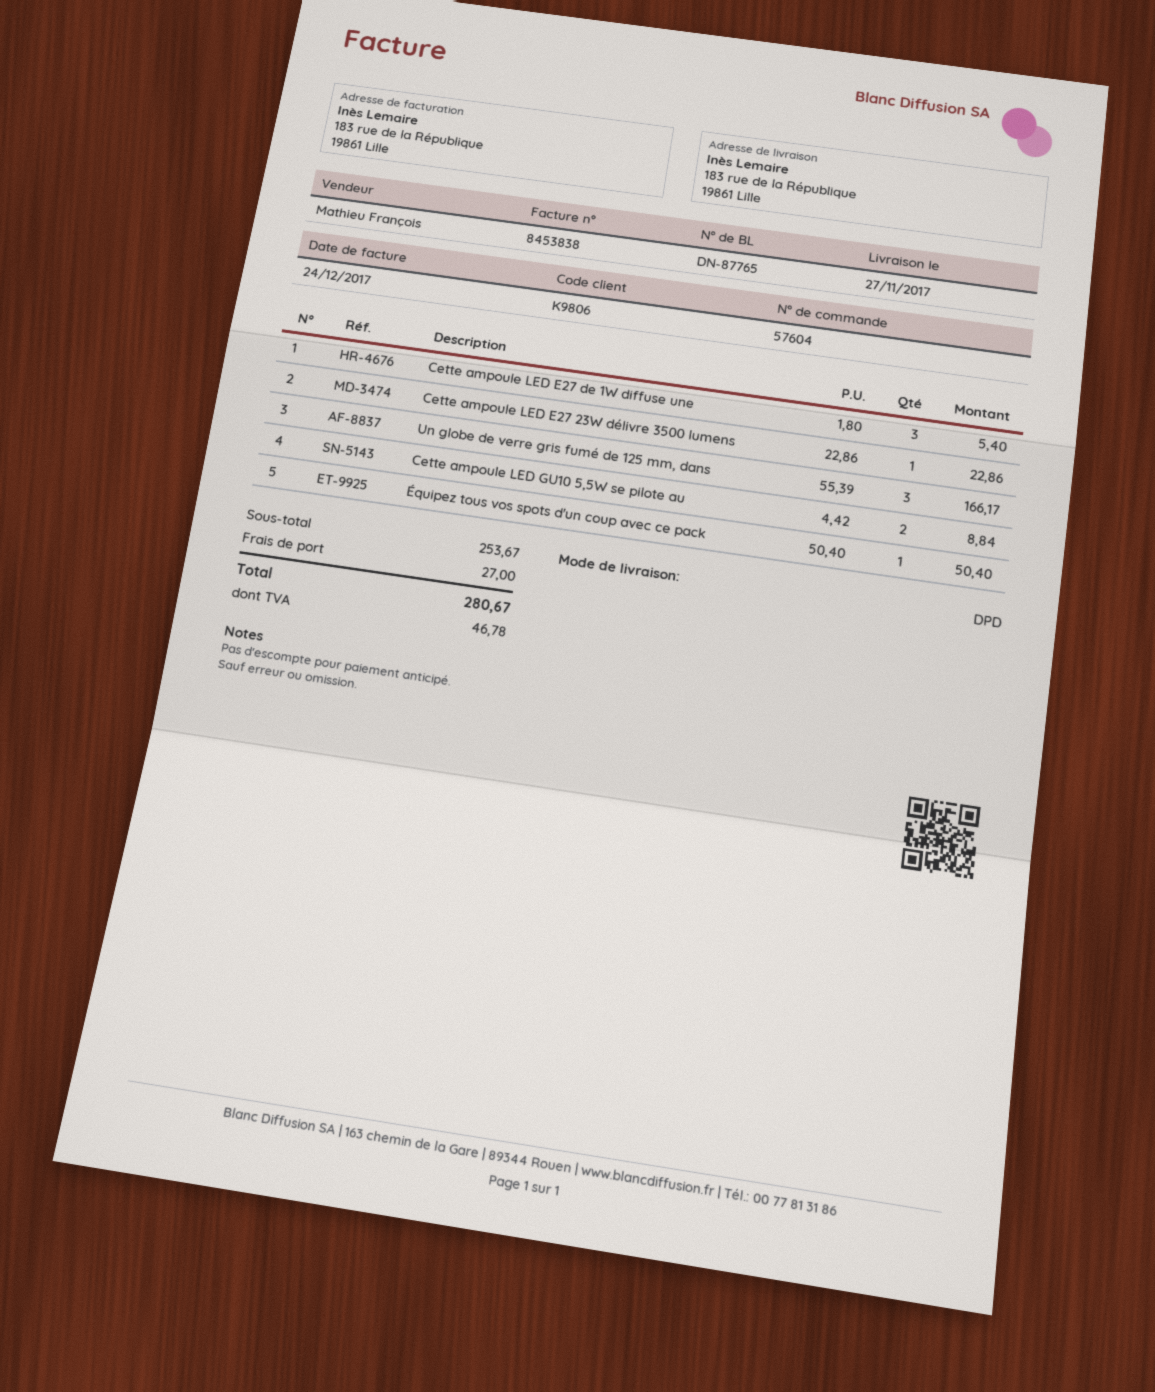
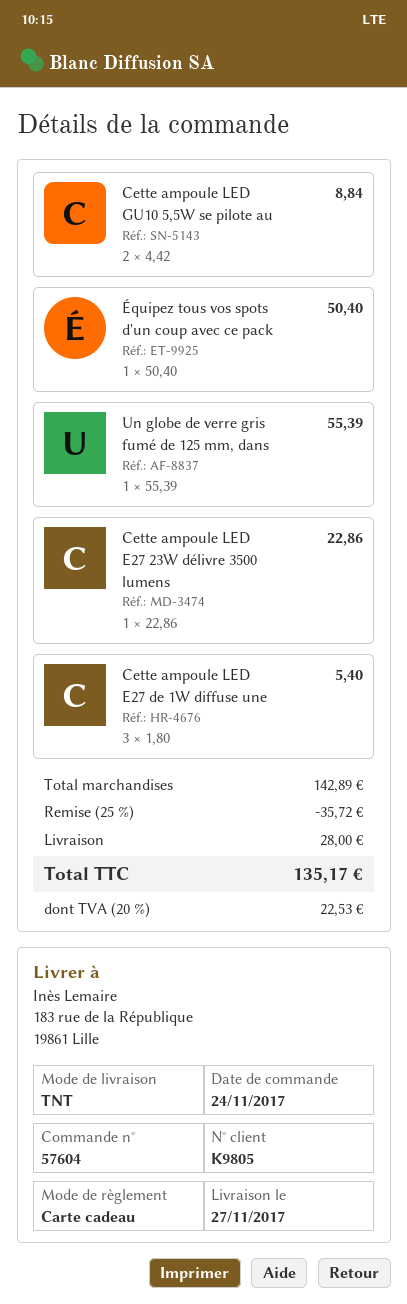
customer number: K9806 -> K9805
shipping method: DPD -> TNT
Un globe de verre gris fumé de 125 mm, dans: 3 x 55.39 = 166.17 -> 1 x 55.39 = 55.39
subtotal: 253.67 -> 142.89
discount: none -> 25% = 35.72
shipping: 27.00 -> 28.00
tax: 46.78 -> 22.53
total: 280.67 -> 135.17

